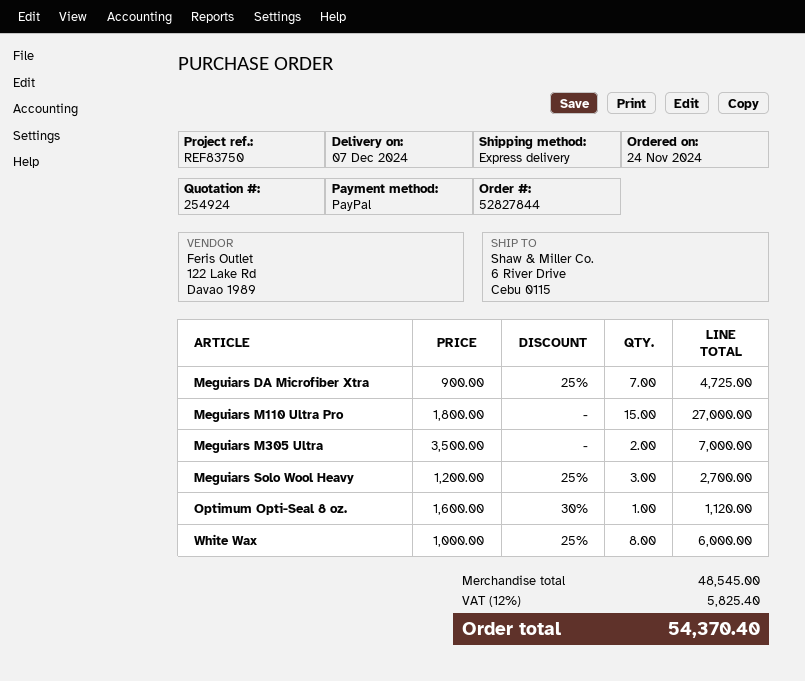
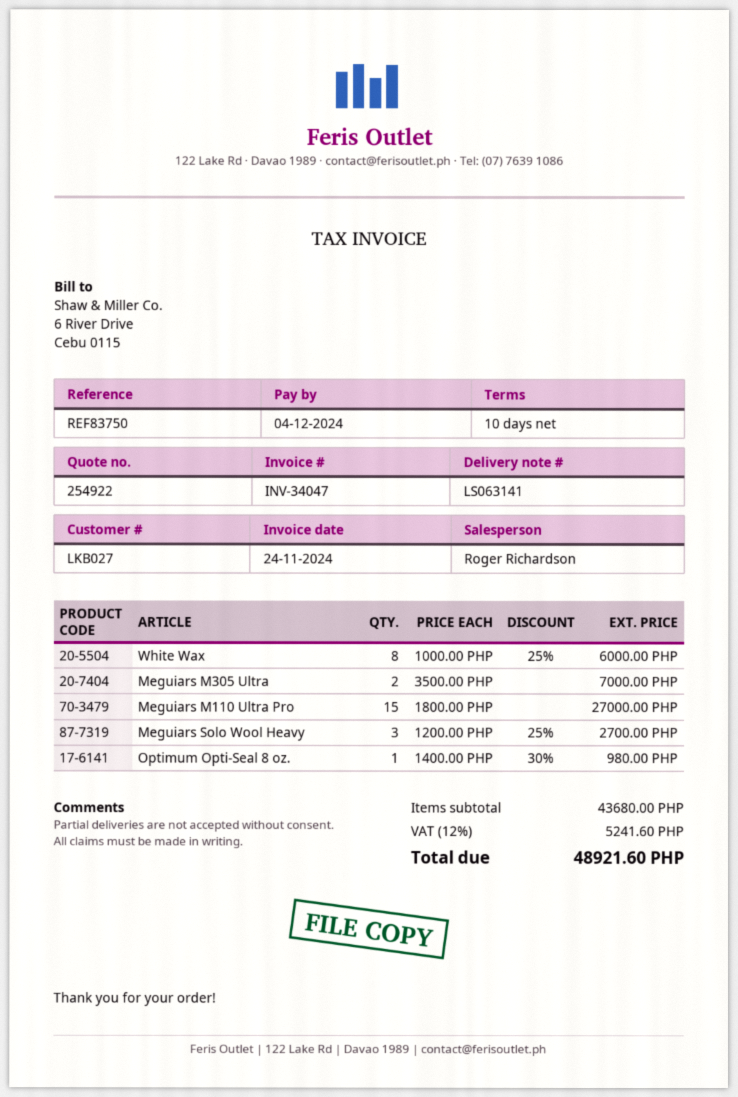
quote number: 254924 -> 254922
Meguiars DA Microfiber Xtra: 7 x 900.00 - 25% = 4725.00 -> none
Optimum Opti-Seal 8 oz.: 1 x 1600.00 - 30% = 1120.00 -> 1 x 1400.00 - 30% = 980.00
subtotal: 48545.00 -> 43680.00
tax: 12% = 5825.40 -> 12% = 5241.60
total: 54370.40 -> 48921.60

